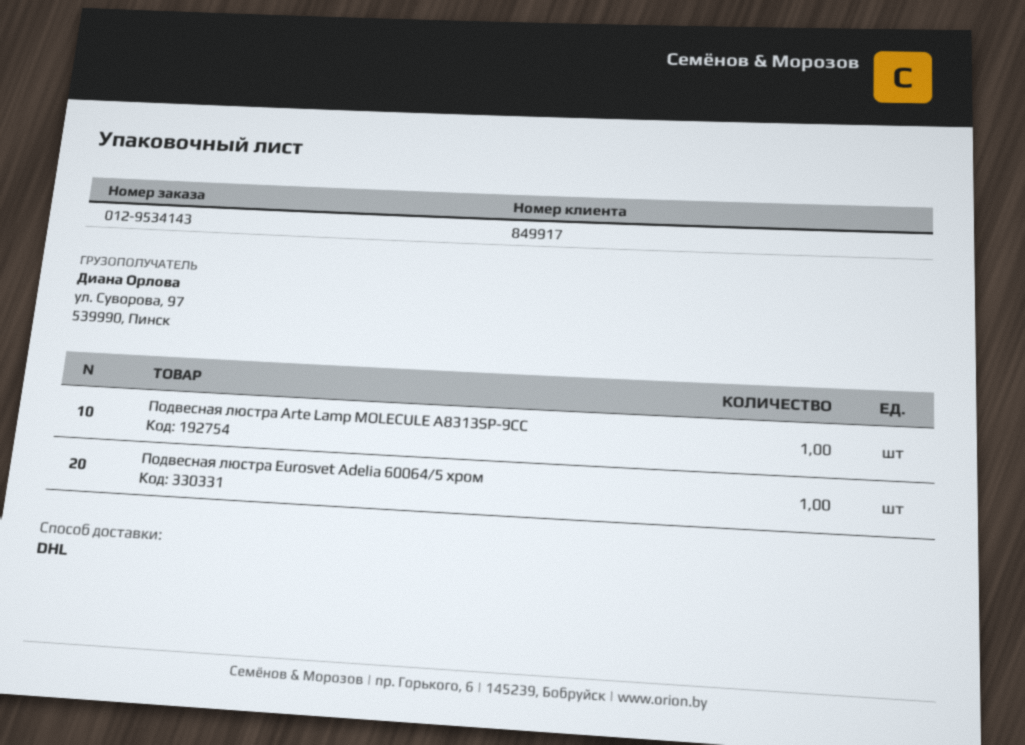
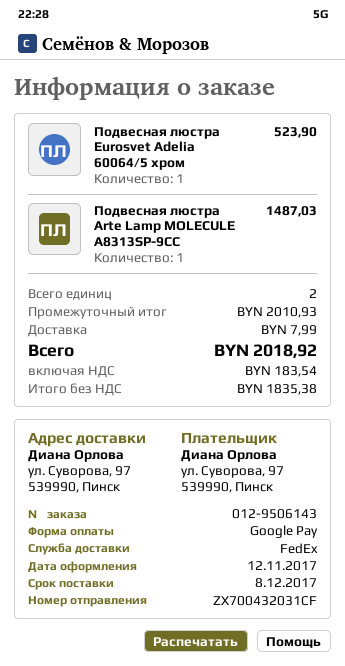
order number: 012-9534143 -> 012-9506143
shipping method: DHL -> FedEx

